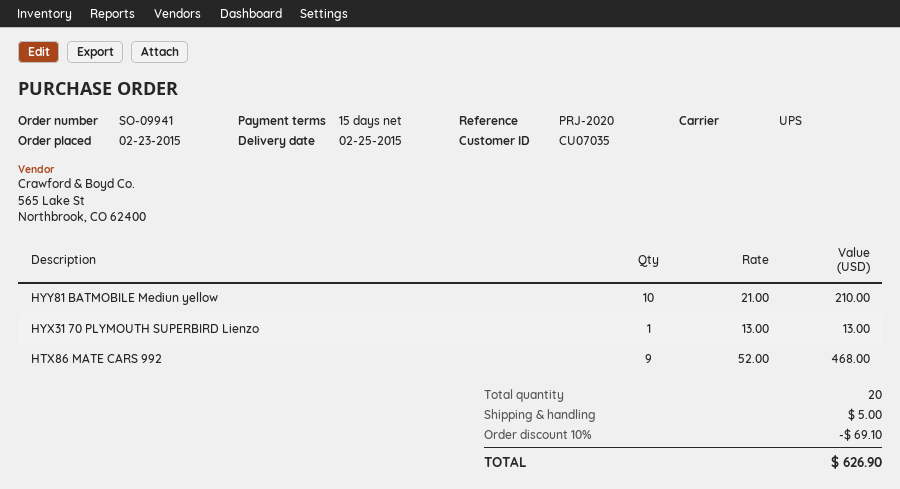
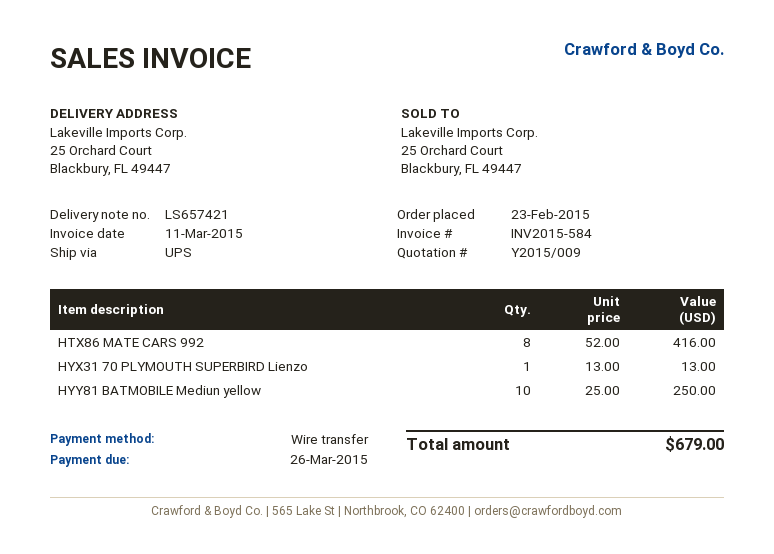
HYY81 BATMOBILE Mediun yellow: 10 x 21.00 = 210.00 -> 10 x 25.00 = 250.00
HTX86 MATE CARS 992: 9 x 52.00 = 468.00 -> 8 x 52.00 = 416.00
discount: 10% = 69.10 -> none
shipping: 5.00 -> none
total: 626.90 -> 679.00

